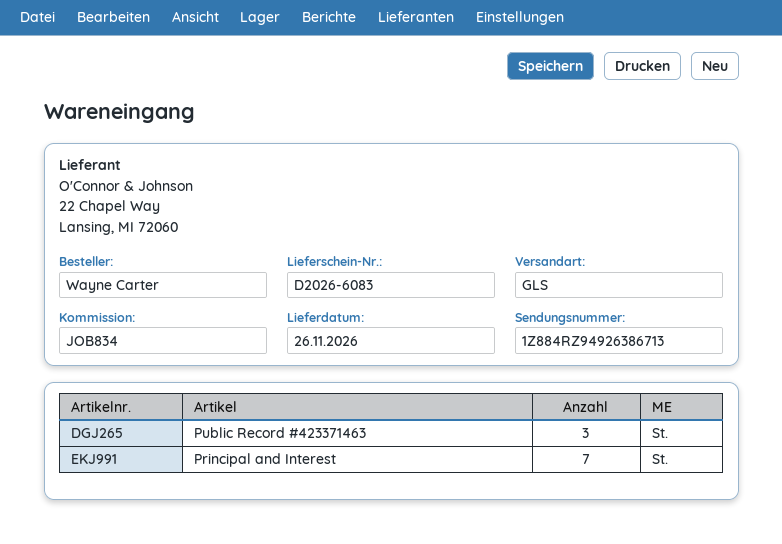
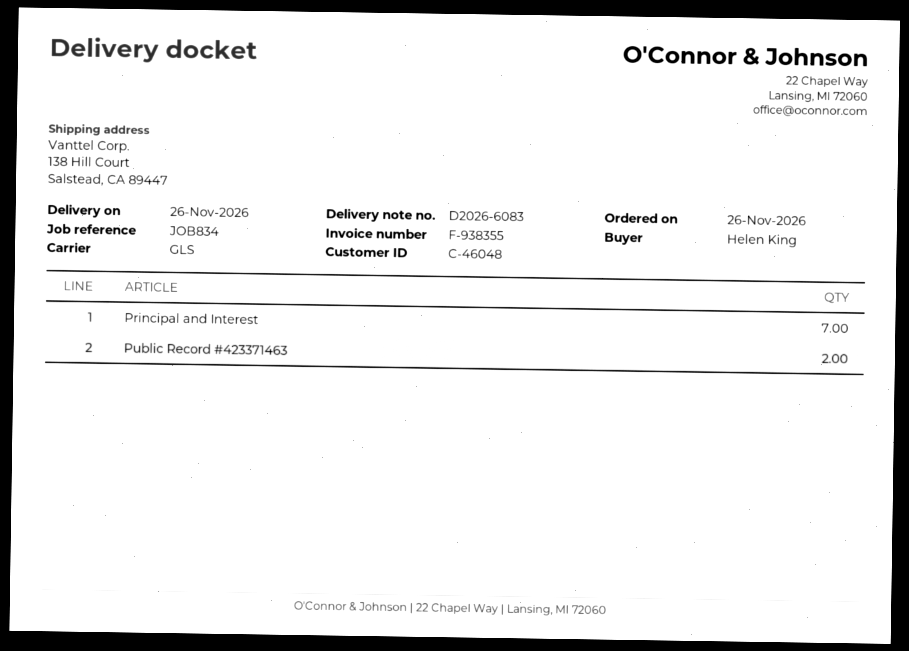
ordered by: Wayne Carter -> Helen King
Public Record #423371463: 3 -> 2

